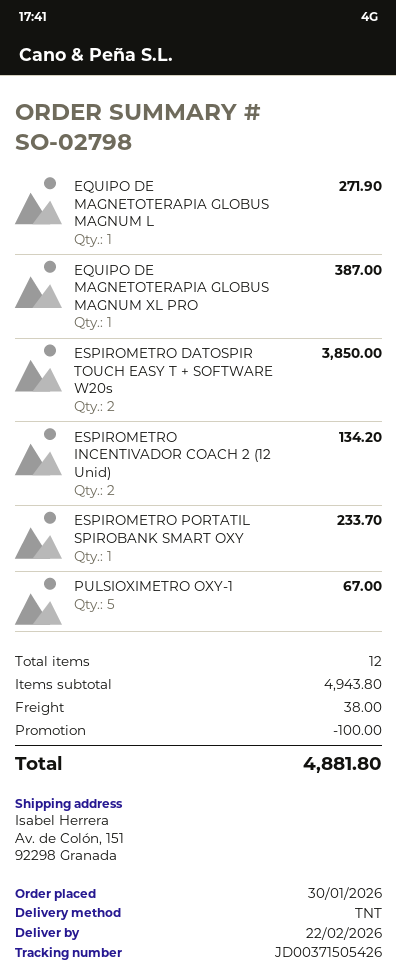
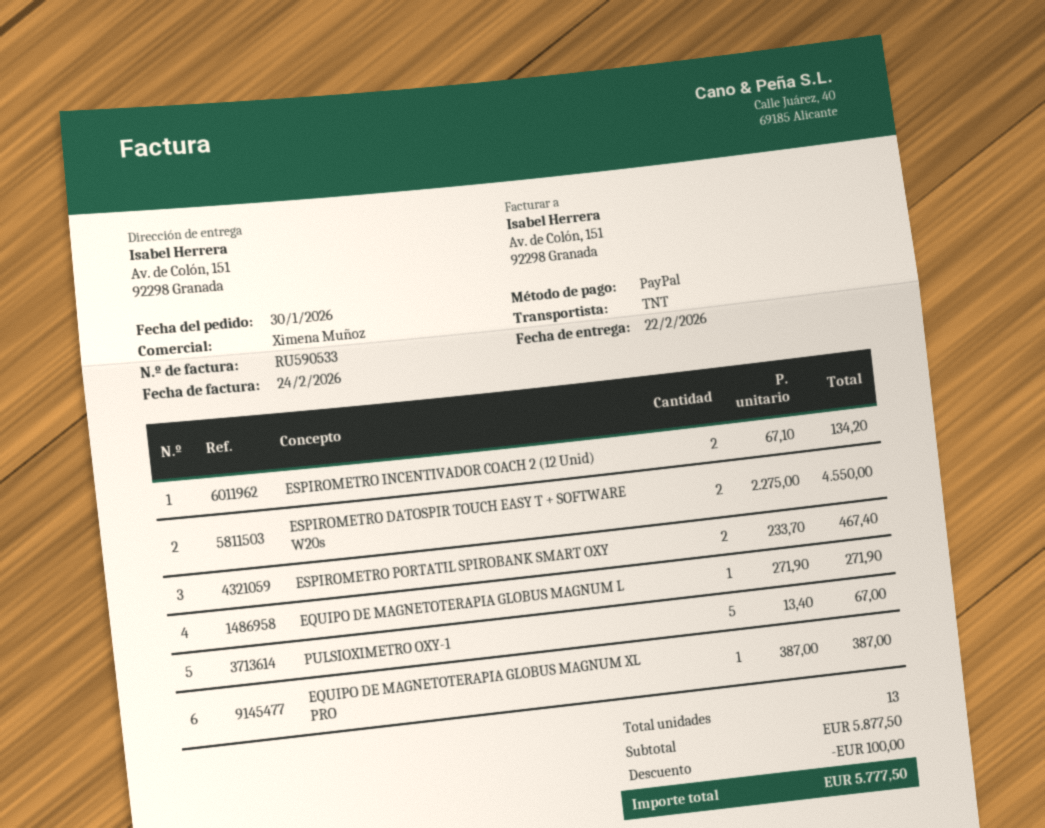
ESPIROMETRO DATOSPIR TOUCH EASY T + SOFTWARE W20s: 2 for 3850.00 -> 2 for 4550.00
ESPIROMETRO PORTATIL SPIROBANK SMART OXY: 1 for 233.70 -> 2 for 467.40
total quantity: 12 -> 13
subtotal: 4943.80 -> 5877.50
shipping: 38.00 -> none
total: 4881.80 -> 5777.50

